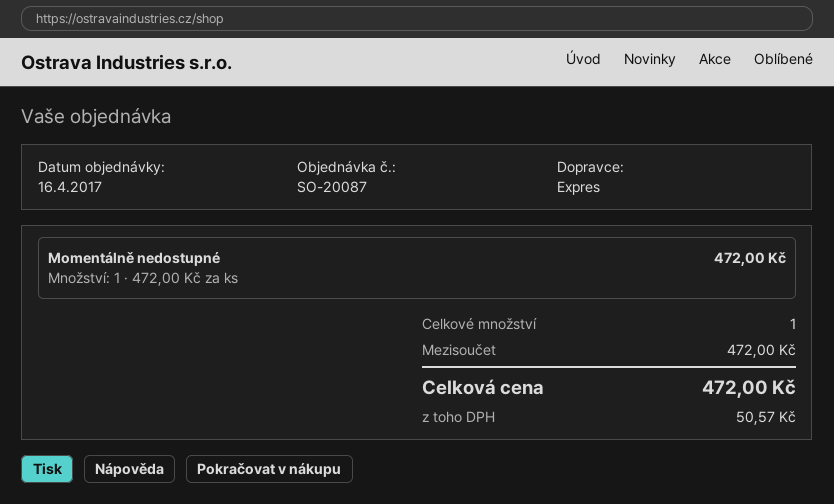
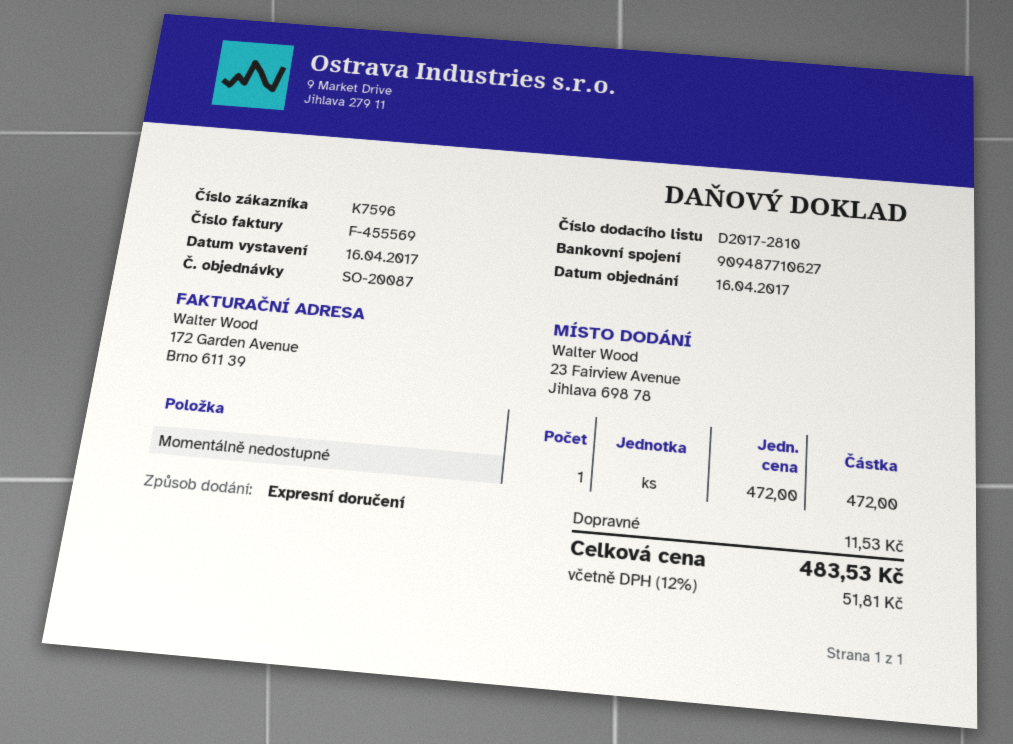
shipping: none -> 11.53
tax: 50.57 -> 51.81
total: 472.00 -> 483.53

